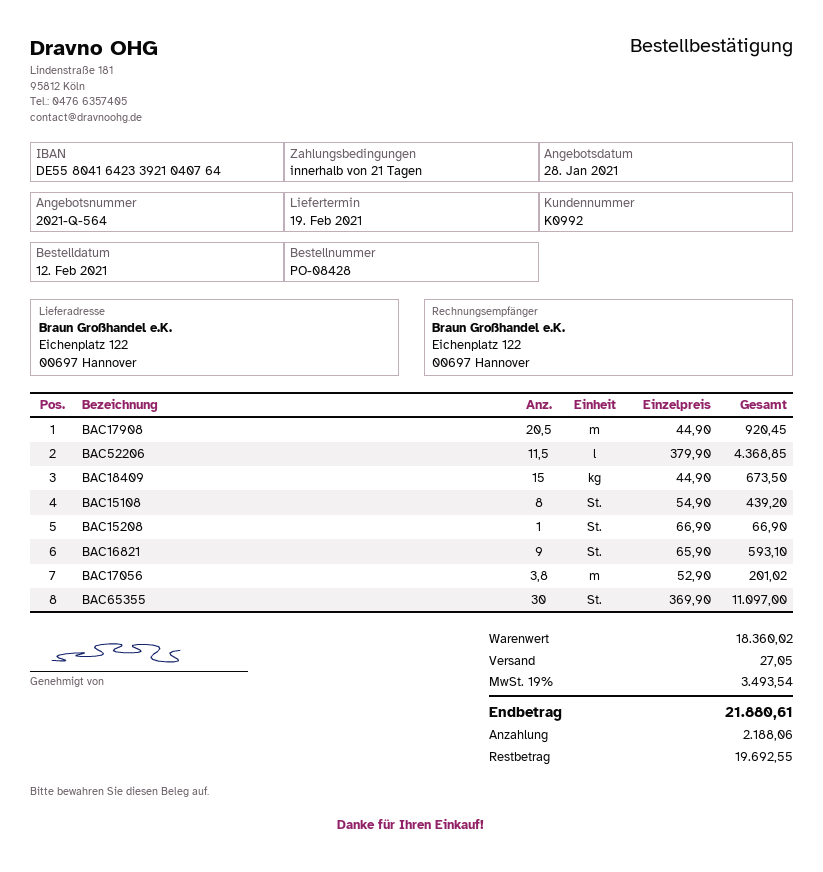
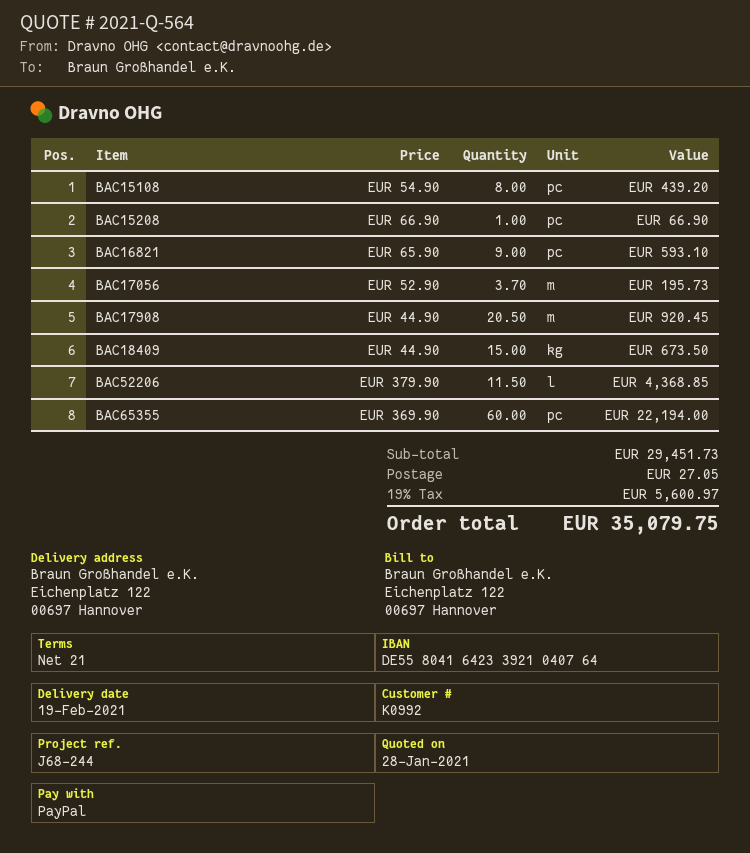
BAC17056: 3.8 x 52.90 = 201.02 -> 3.7 x 52.90 = 195.73
BAC65355: 30 x 369.90 = 11097.00 -> 60 x 369.90 = 22194.00
subtotal: 18360.02 -> 29451.73
tax: 19% = 3493.54 -> 19% = 5600.97
total: 21880.61 -> 35079.75

